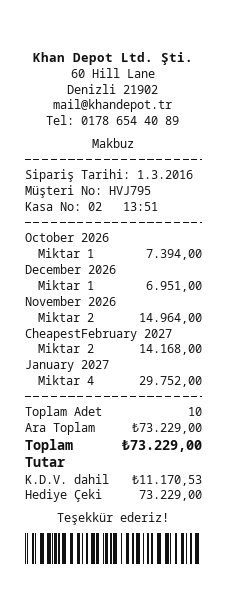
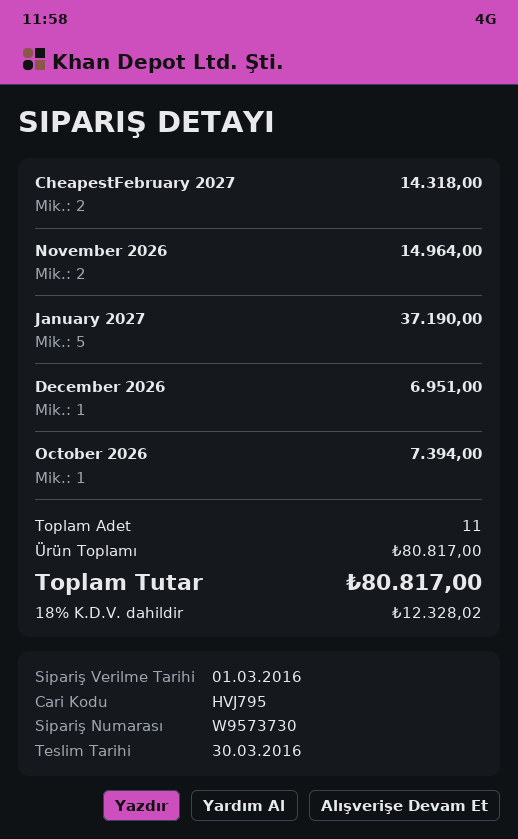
CheapestFebruary 2027: 2 for 14168.00 -> 2 for 14318.00
January 2027: 4 for 29752.00 -> 5 for 37190.00
total quantity: 10 -> 11
subtotal: 73229.00 -> 80817.00
tax: 11170.53 -> 12328.02
total: 73229.00 -> 80817.00

